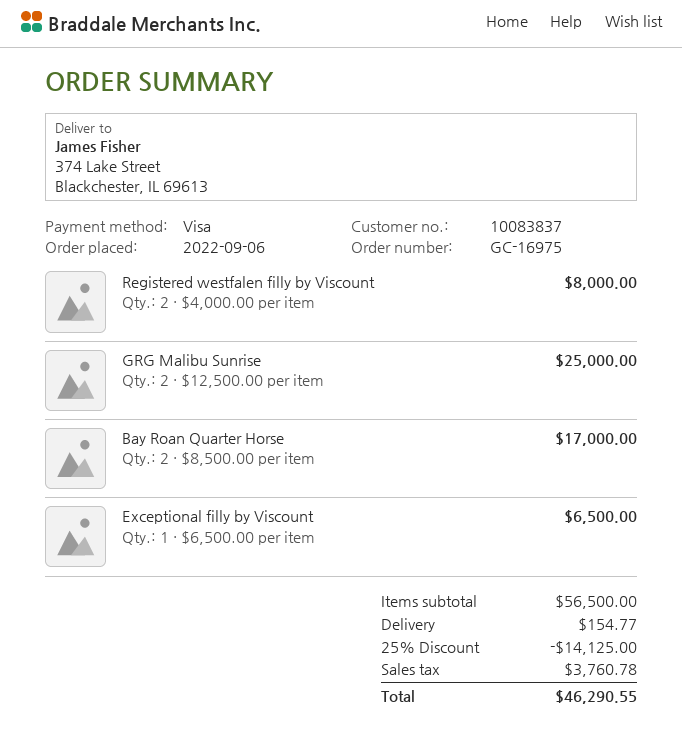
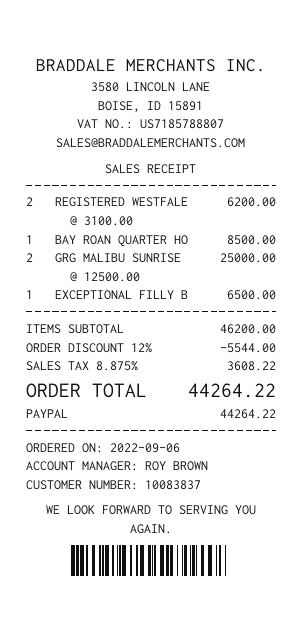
payment method: Visa -> PayPal
Registered westfalen filly by Viscount: 2 x 4000.00 = 8000.00 -> 2 x 3100.00 = 6200.00
Bay Roan Quarter Horse: 2 x 8500.00 = 17000.00 -> 1 x 8500.00 = 8500.00
subtotal: 56500.00 -> 46200.00
discount: 25% = 14125.00 -> 12% = 5544.00
shipping: 154.77 -> none
tax: 3760.78 -> 3608.22
total: 46290.55 -> 44264.22

